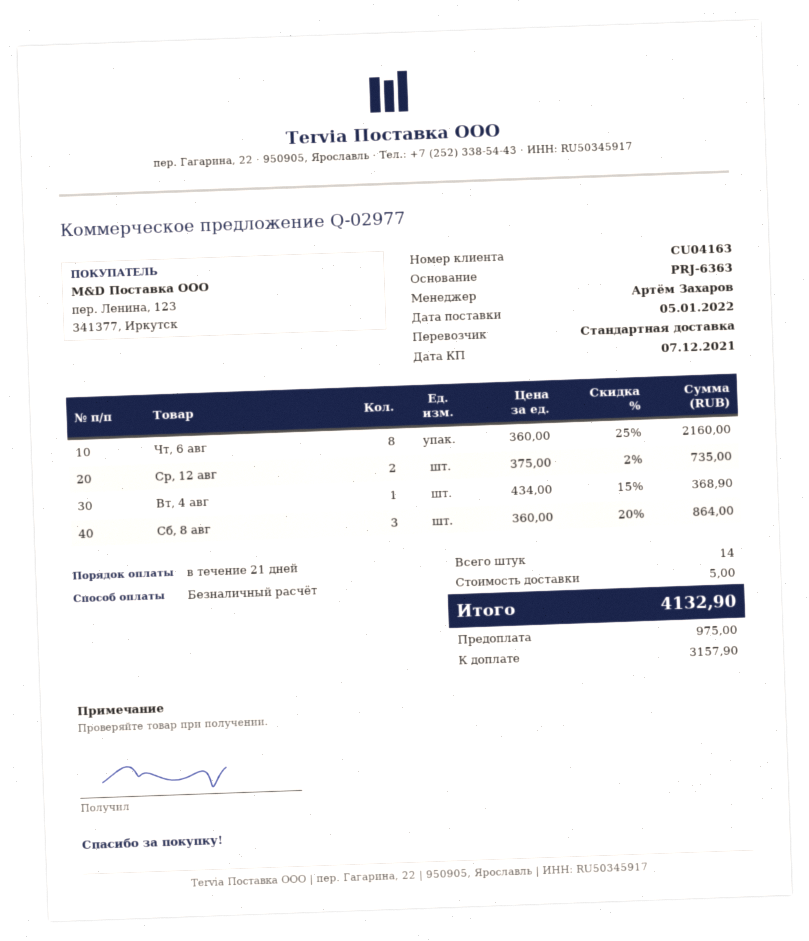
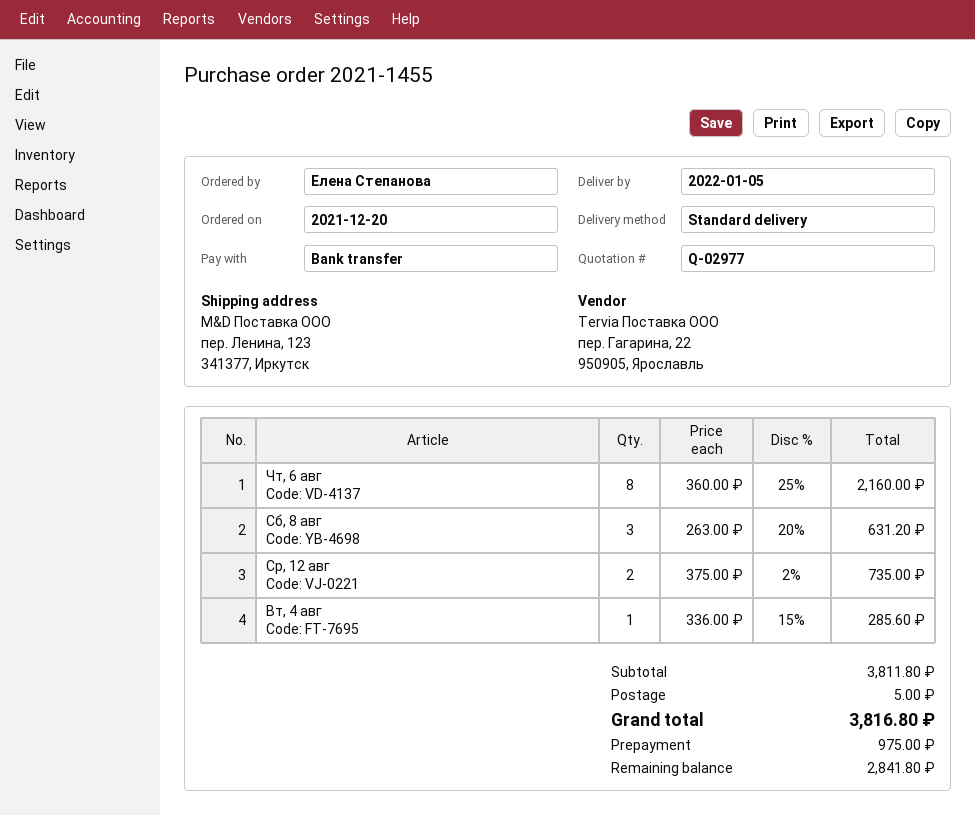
Вт, 4 авг: 1 x 434.00 - 15% = 368.90 -> 1 x 336.00 - 15% = 285.60
Сб, 8 авг: 3 x 360.00 - 20% = 864.00 -> 3 x 263.00 - 20% = 631.20
total: 4132.90 -> 3816.80
balance: 3157.90 -> 2841.80

